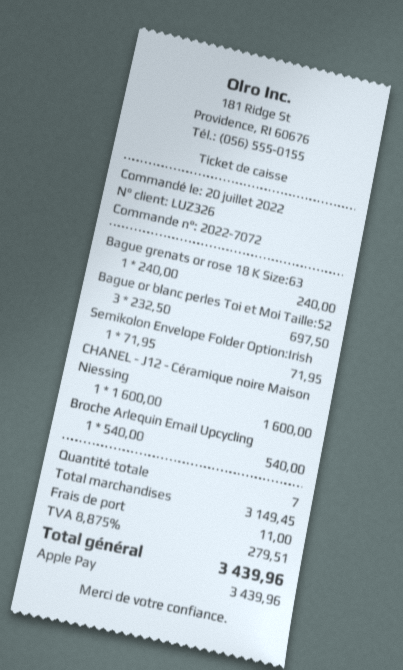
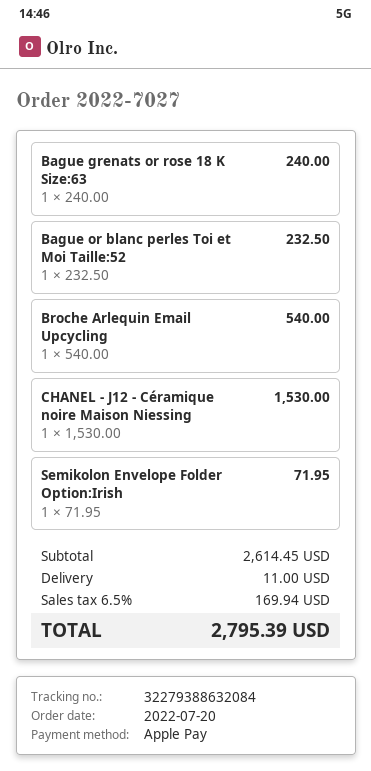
order number: 2022-7072 -> 2022-7027
Bague or blanc perles Toi et Moi Taille:52: 3 x 232.50 = 697.50 -> 1 x 232.50 = 232.50
CHANEL - J12 - Céramique noire Maison Niessing: 1 x 1600.00 = 1600.00 -> 1 x 1530.00 = 1530.00
subtotal: 3149.45 -> 2614.45
tax: 8.875% = 279.51 -> 6.5% = 169.94
total: 3439.96 -> 2795.39

